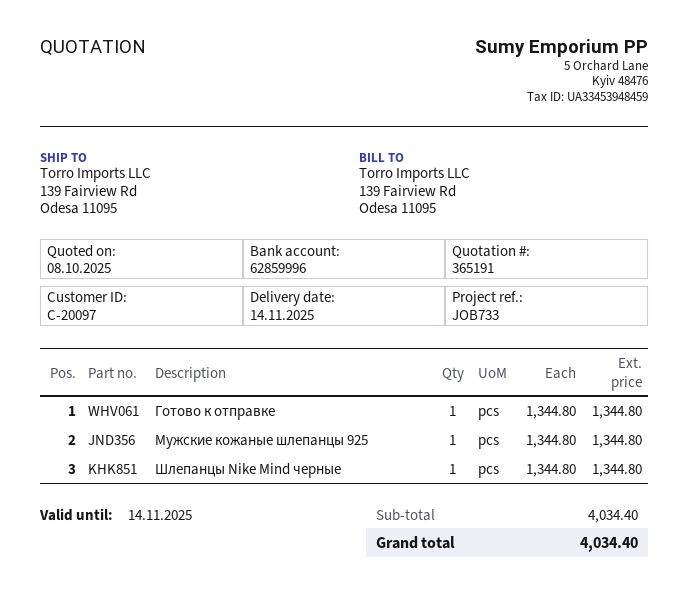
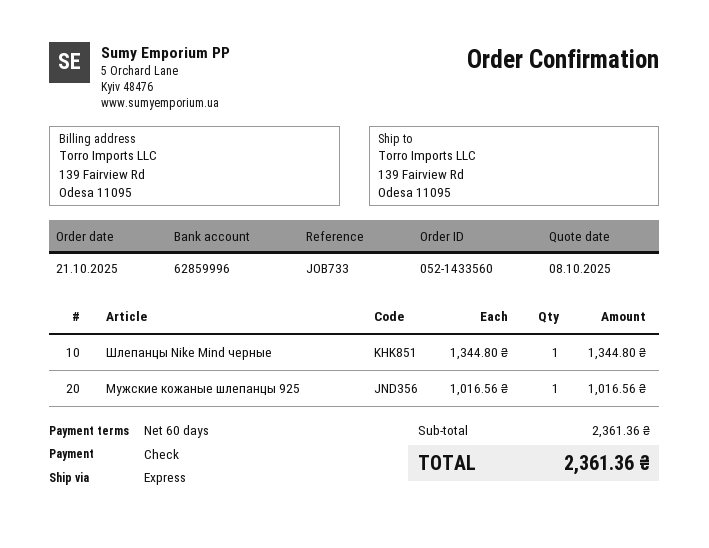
Готово к отправке: 1 x 1344.80 = 1344.80 -> none
Мужские кожаные шлепанцы 925: 1 x 1344.80 = 1344.80 -> 1 x 1016.56 = 1016.56
subtotal: 4034.40 -> 2361.36
total: 4034.40 -> 2361.36

